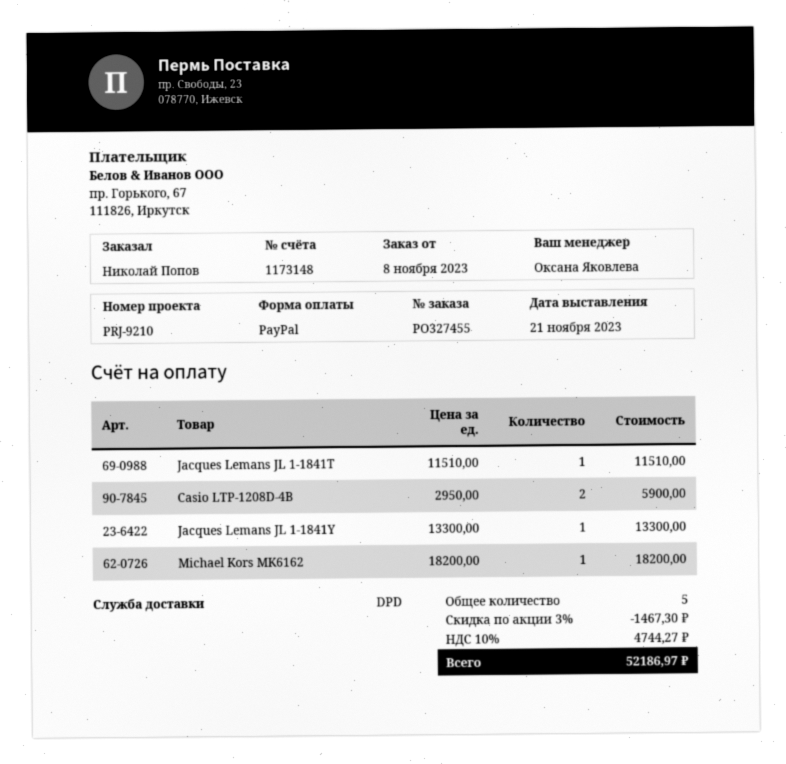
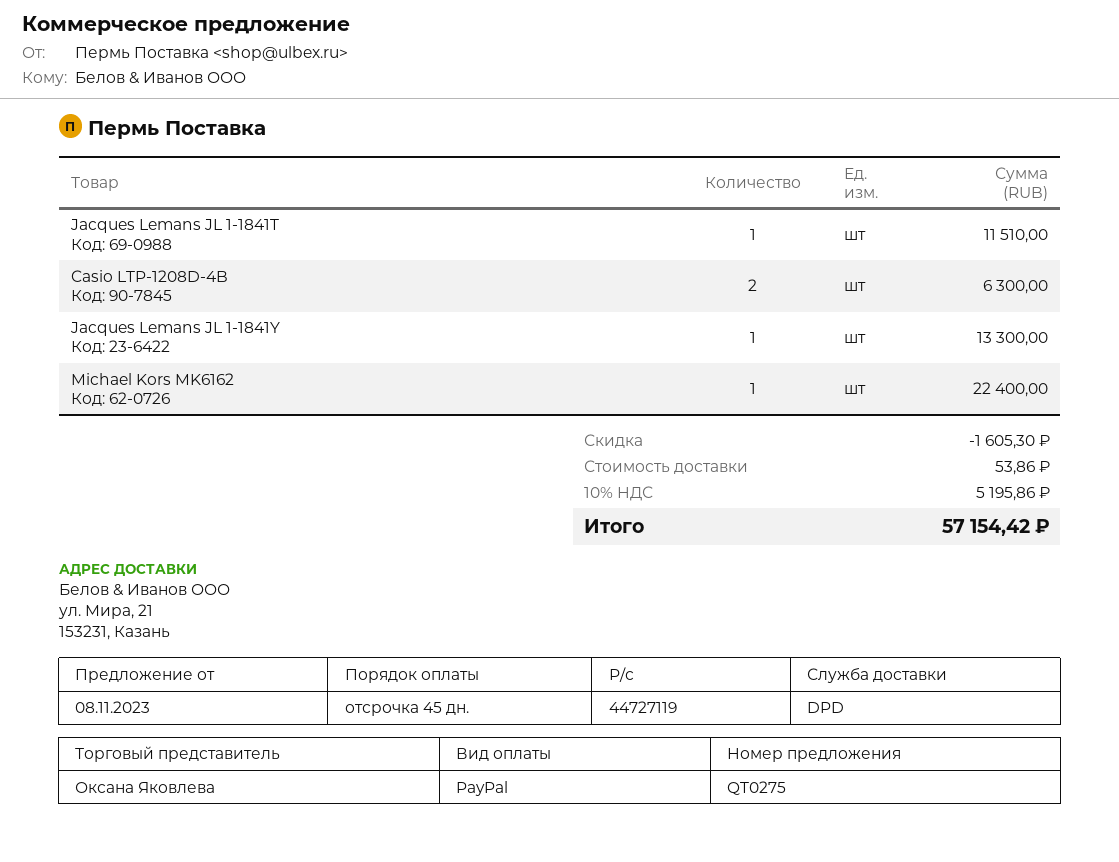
Casio LTP-1208D-4B: 2 for 5900.00 -> 2 for 6300.00
Michael Kors MK6162: 1 for 18200.00 -> 1 for 22400.00
discount: 1467.30 -> 1605.30
shipping: none -> 53.86
tax: 10% = 4744.27 -> 10% = 5195.86
total: 52186.97 -> 57154.42

